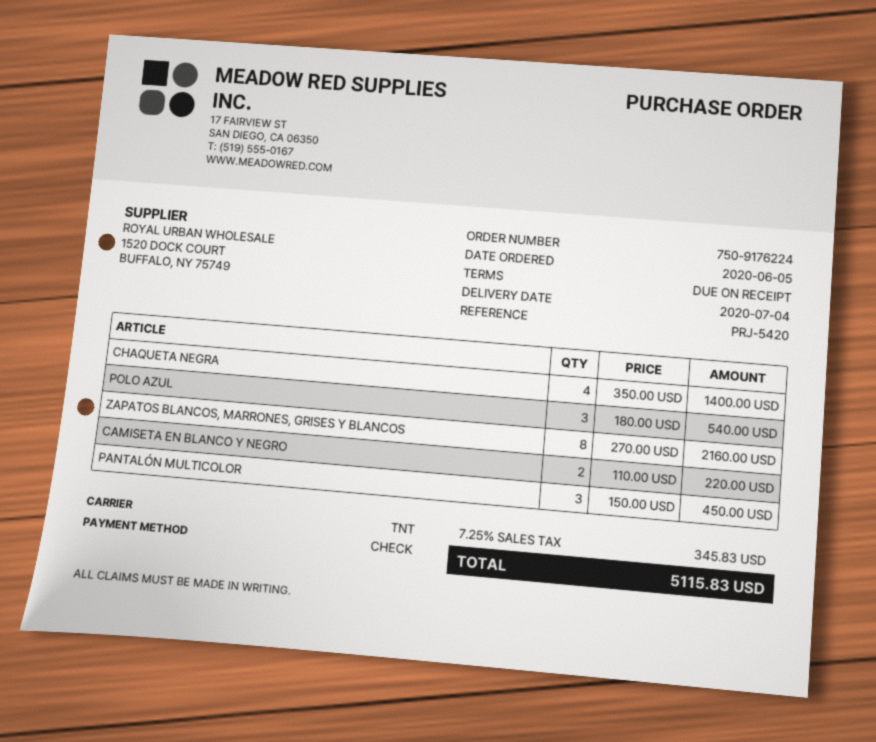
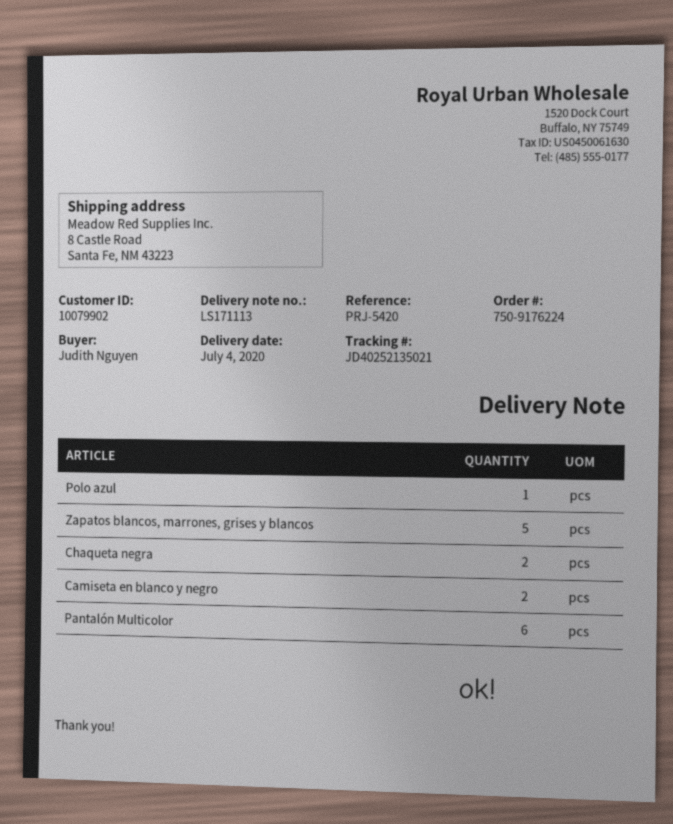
CHAQUETA NEGRA: 4 -> 2
POLO AZUL: 3 -> 1
ZAPATOS BLANCOS, MARRONES, GRISES Y BLANCOS: 8 -> 5
PANTALÓN MULTICOLOR: 3 -> 6

